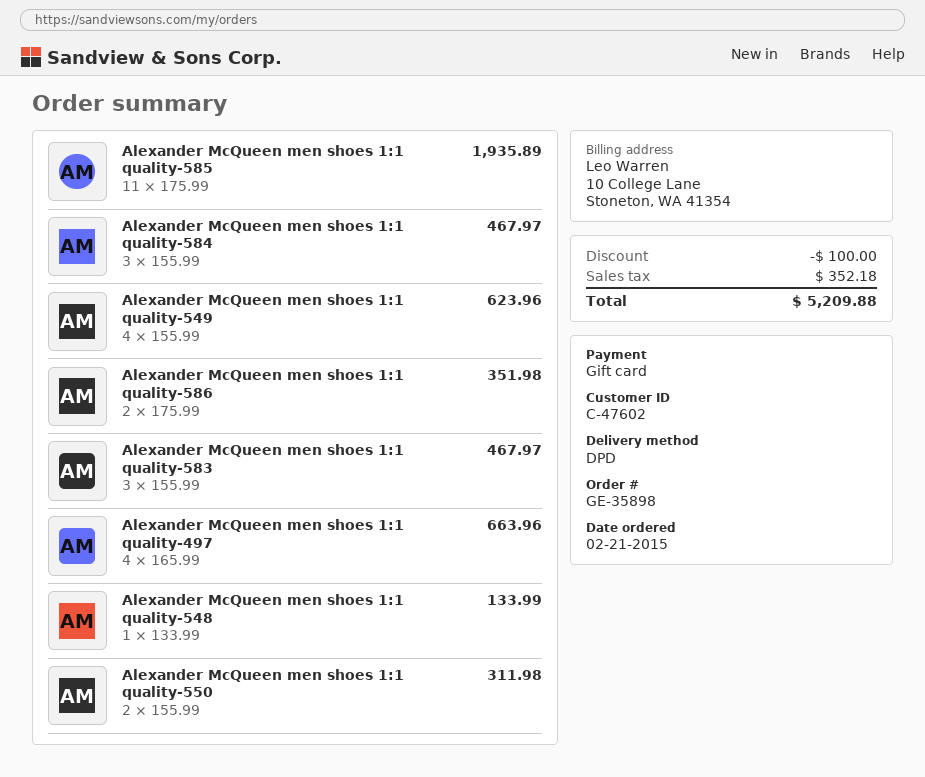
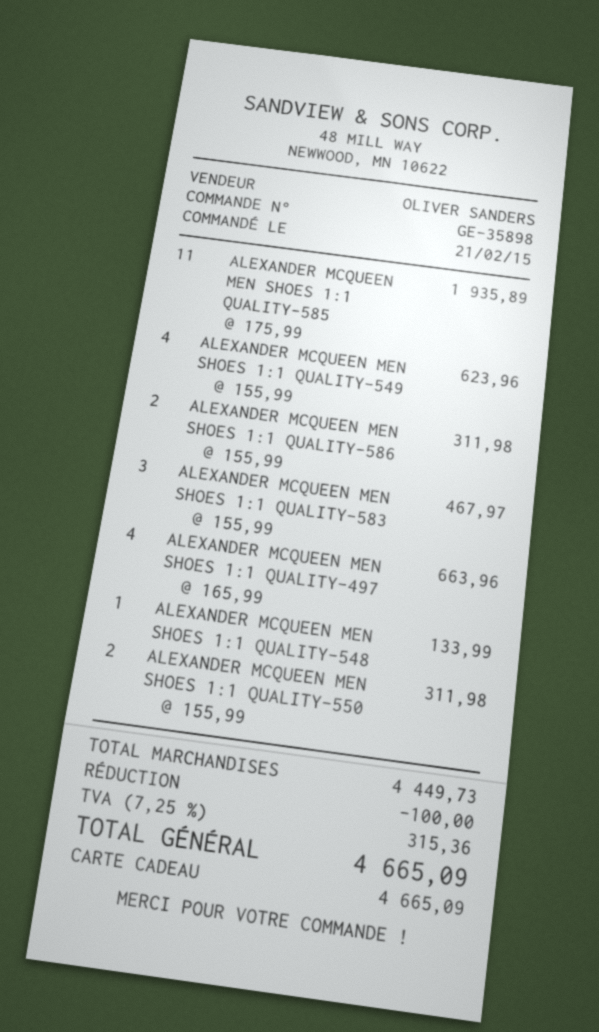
Alexander McQueen men shoes 1:1 quality-584: 3 x 155.99 = 467.97 -> none
Alexander McQueen men shoes 1:1 quality-586: 2 x 175.99 = 351.98 -> 2 x 155.99 = 311.98
tax: 352.18 -> 315.36
total: 5209.88 -> 4665.09

